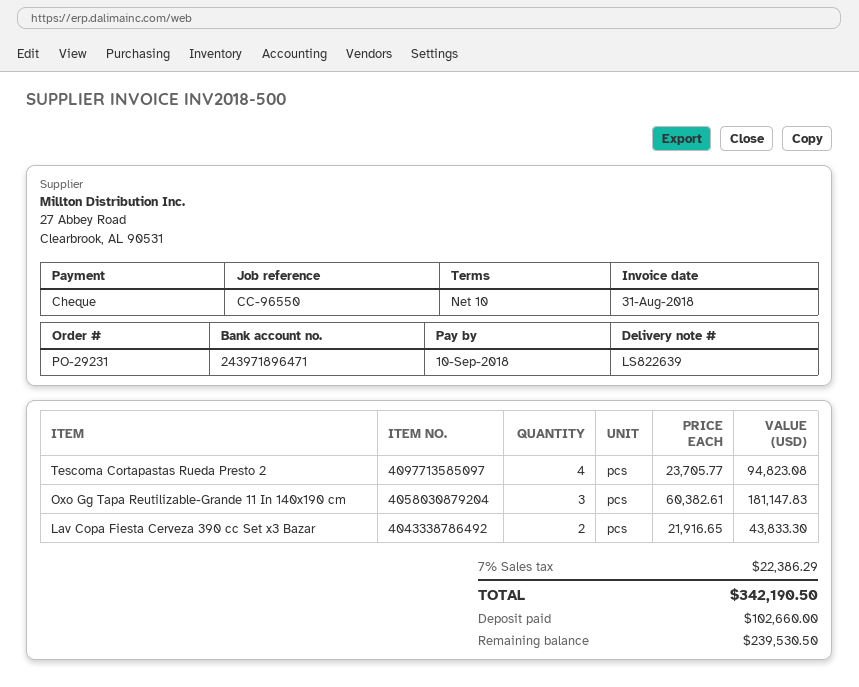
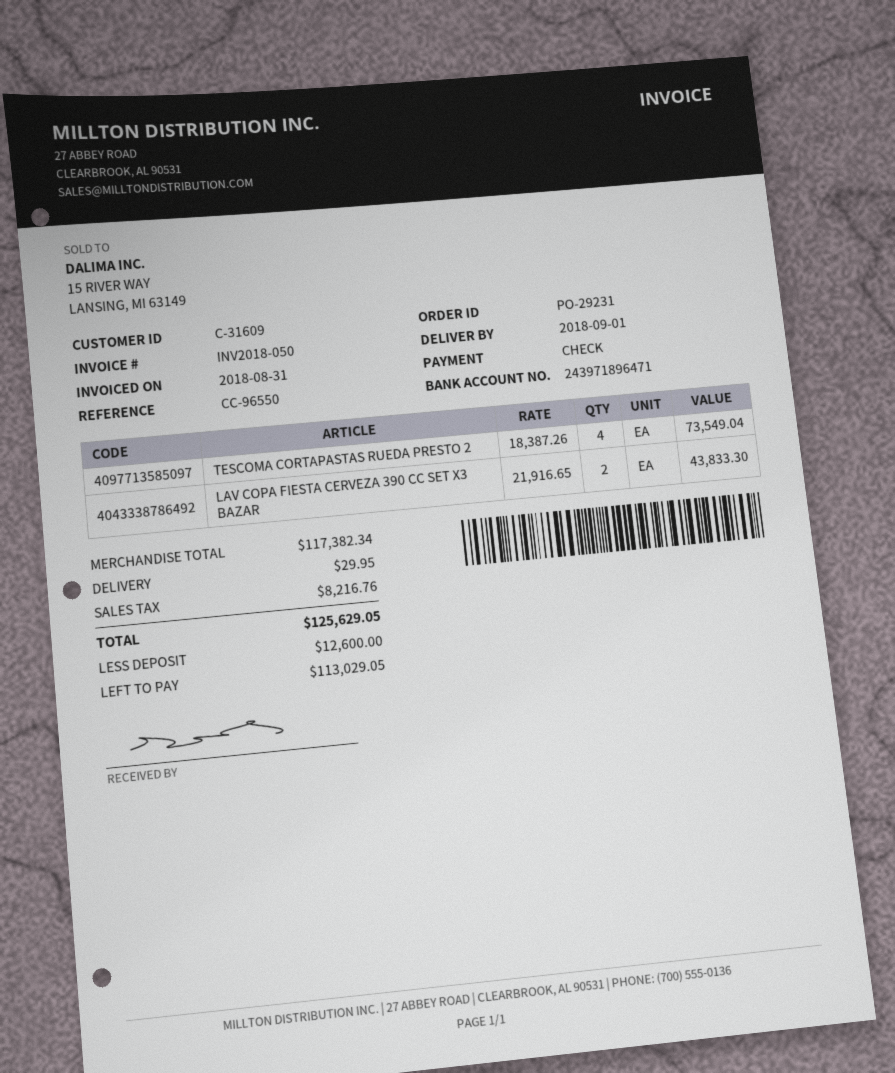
invoice number: INV2018-500 -> INV2018-050
Tescoma Cortapastas Rueda Presto 2: 4 x 23705.77 = 94823.08 -> 4 x 18387.26 = 73549.04
Oxo Gg Tapa Reutilizable-Grande 11 In 140x190 cm: 3 x 60382.61 = 181147.83 -> none
shipping: none -> 29.95
tax: 22386.29 -> 8216.76
total: 342190.50 -> 125629.05
deposit: 102660.00 -> 12600.00
balance: 239530.50 -> 113029.05

